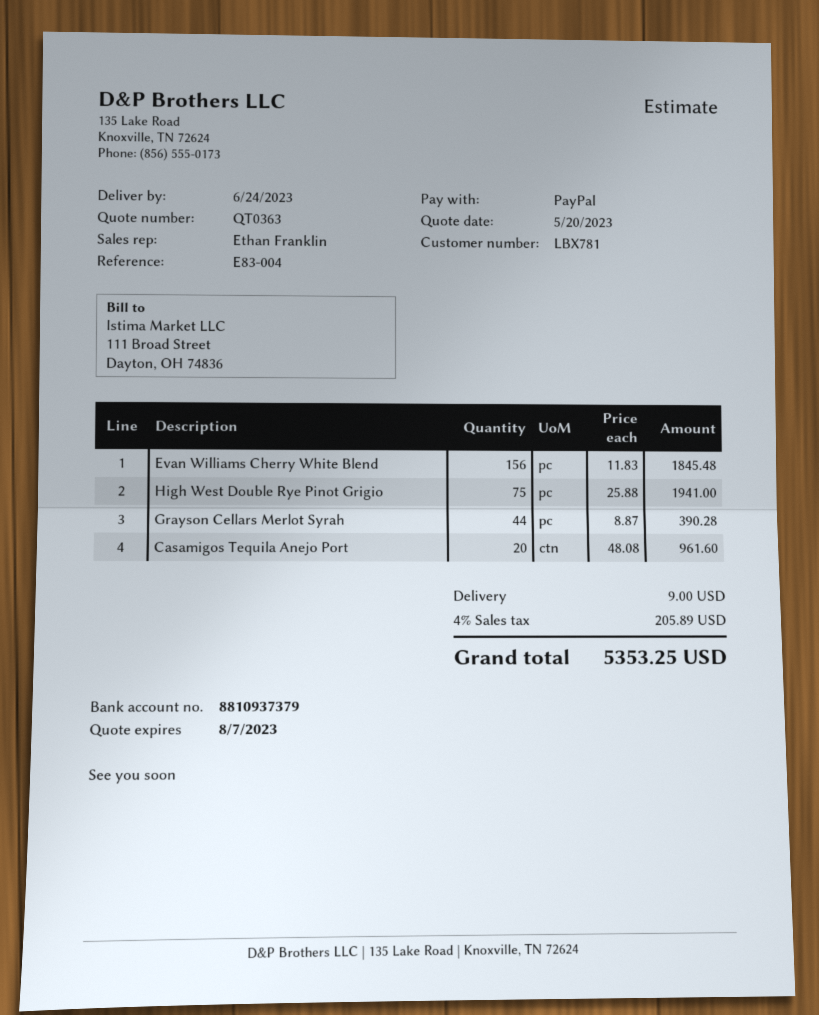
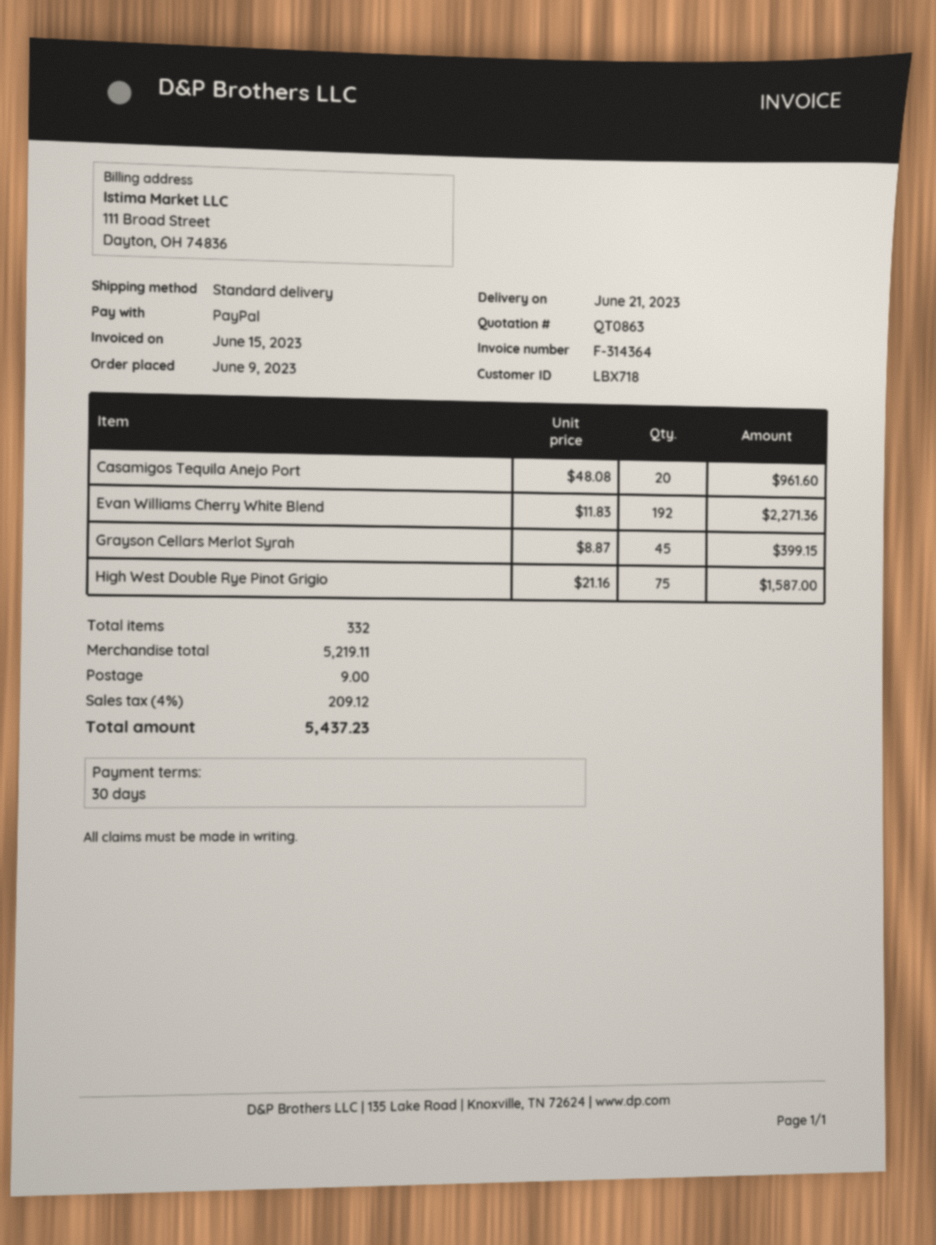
quote number: QT0363 -> QT0863
delivery date: 2023-06-24 -> 2023-06-21
customer number: LBX781 -> LBX718
Evan Williams Cherry White Blend: 156 x 11.83 = 1845.48 -> 192 x 11.83 = 2271.36
High West Double Rye Pinot Grigio: 75 x 25.88 = 1941.00 -> 75 x 21.16 = 1587.00
Grayson Cellars Merlot Syrah: 44 x 8.87 = 390.28 -> 45 x 8.87 = 399.15
tax: 4% = 205.89 -> 4% = 209.12
total: 5353.25 -> 5437.23

